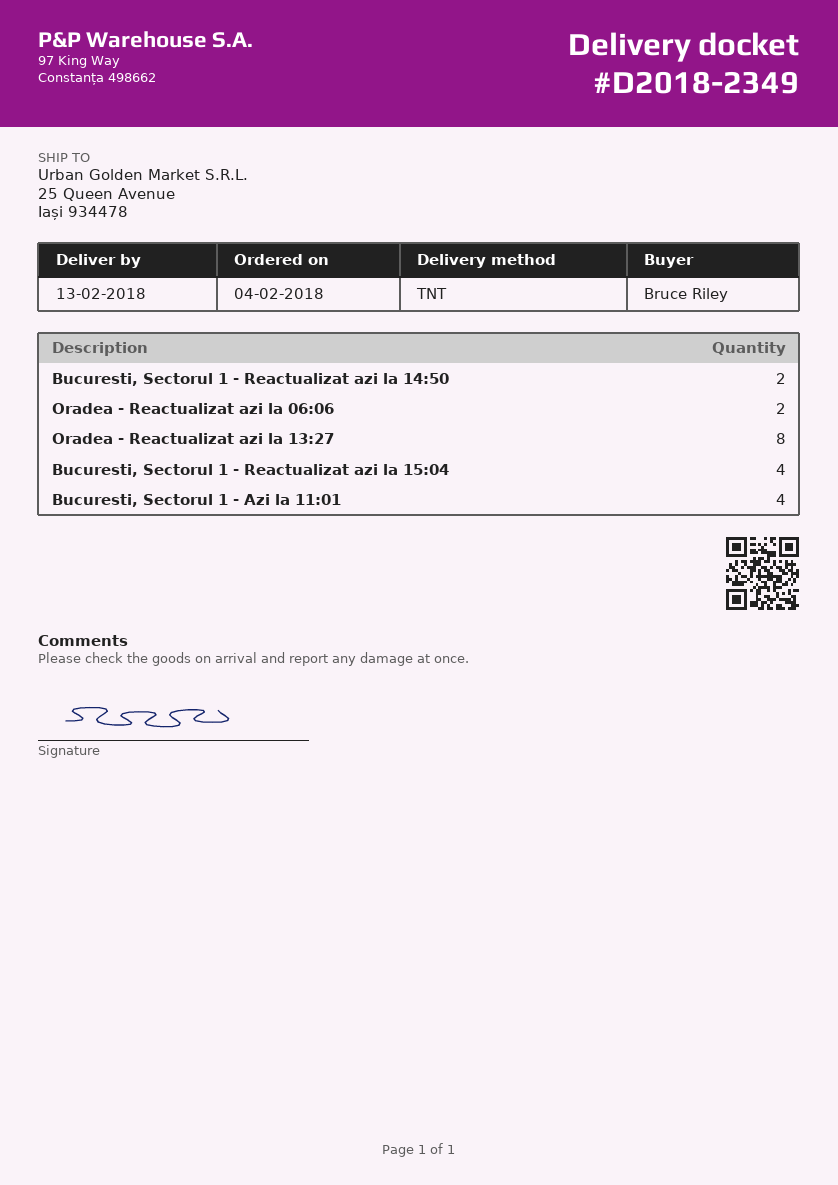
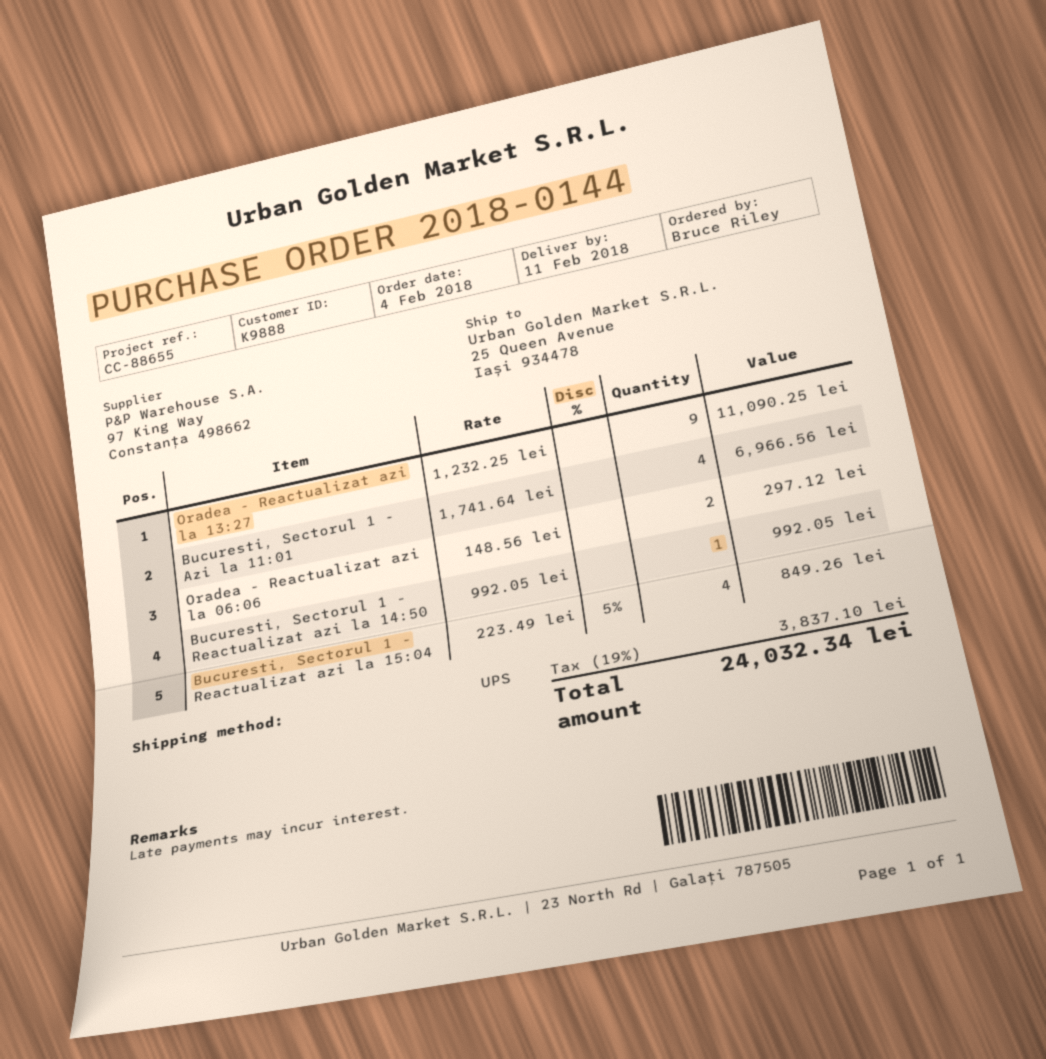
delivery date: 2018-02-13 -> 2018-02-11
shipping method: TNT -> UPS
Bucuresti, Sectorul 1 - Reactualizat azi la 14:50: 2 -> 1
Oradea - Reactualizat azi la 13:27: 8 -> 9

